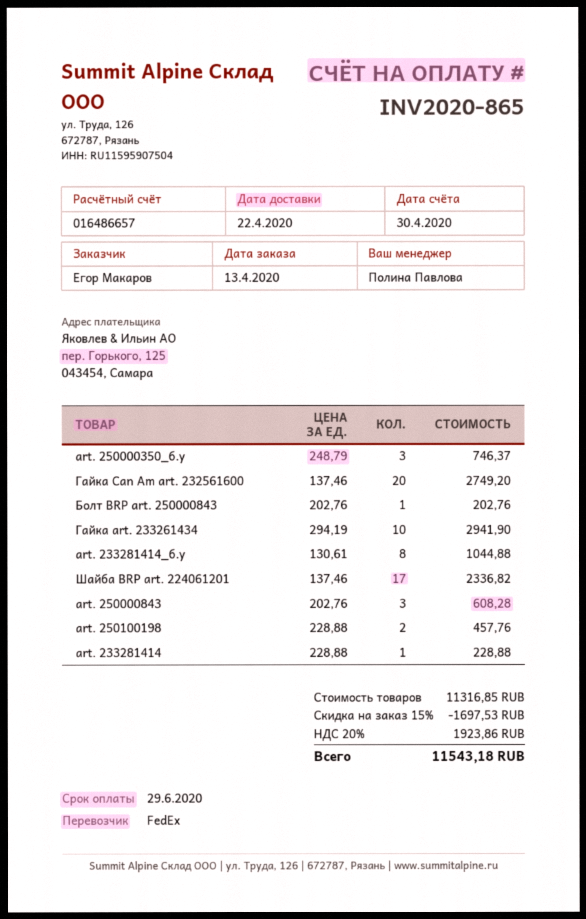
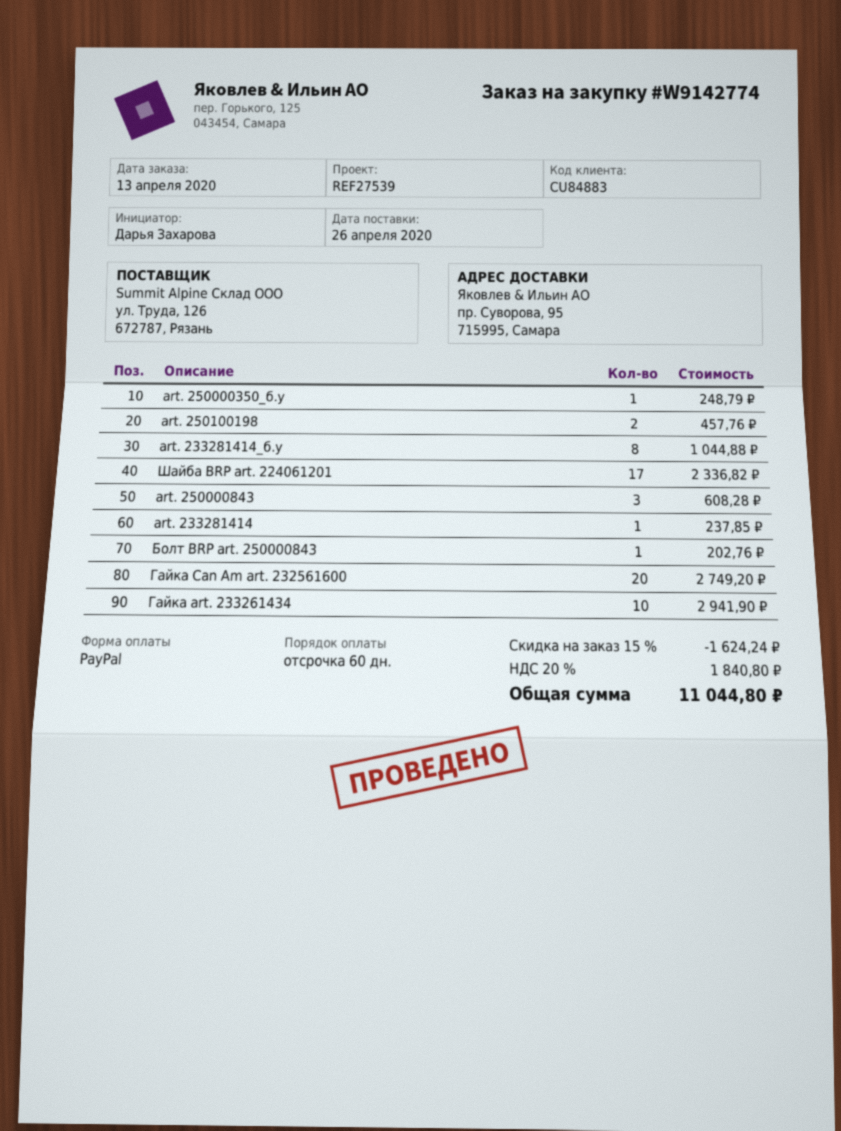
delivery date: 2020-04-22 -> 2020-04-26
ordered by: Егор Макаров -> Дарья Захарова
art. 250000350_б.у: 3 for 746.37 -> 1 for 248.79
art. 233281414: 1 for 228.88 -> 1 for 237.85
discount: 15% = 1697.53 -> 15% = 1624.24
tax: 20% = 1923.86 -> 20% = 1840.80
total: 11543.18 -> 11044.80

